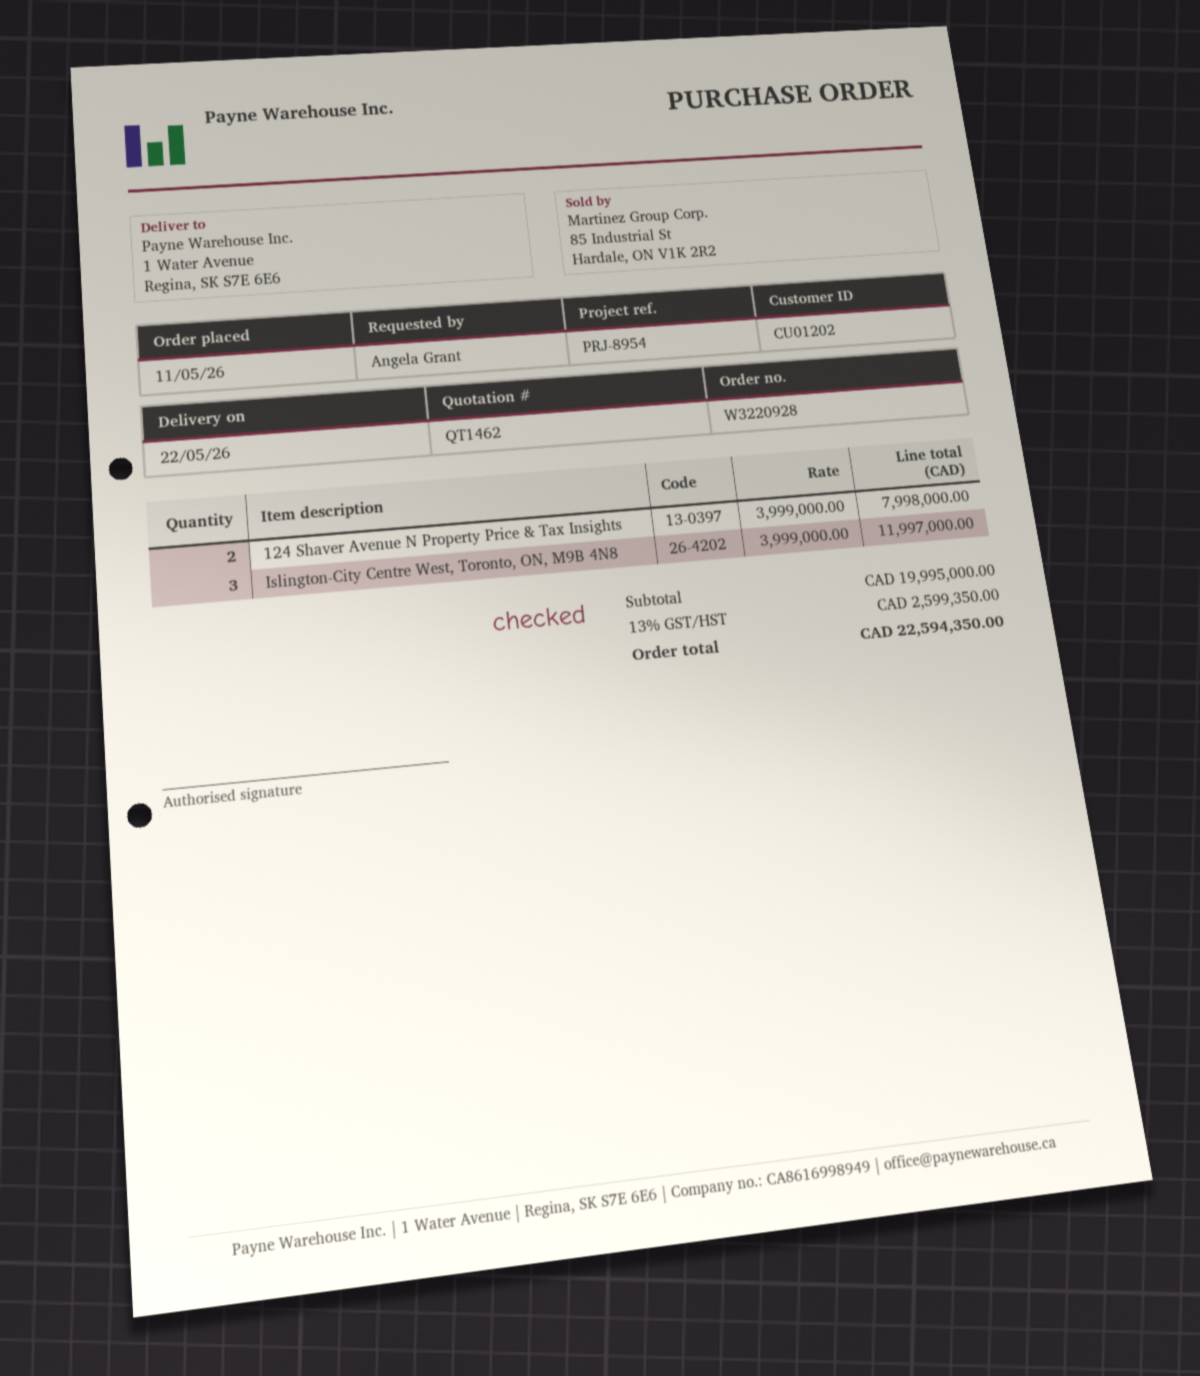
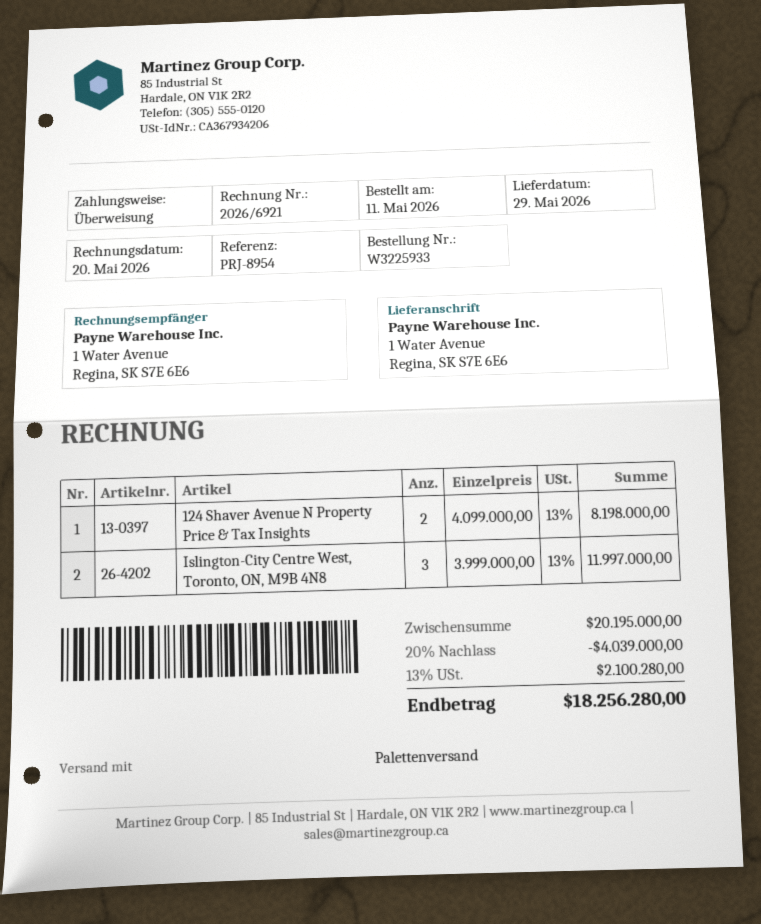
order number: W3220928 -> W3225933
delivery date: 2026-05-22 -> 2026-05-29
124 Shaver Avenue N Property Price & Tax Insights: 2 x 3999000.00 = 7998000.00 -> 2 x 4099000.00 = 8198000.00
subtotal: 19995000.00 -> 20195000.00
discount: none -> 20% = 4039000.00
tax: 13% = 2599350.00 -> 13% = 2100280.00
total: 22594350.00 -> 18256280.00

